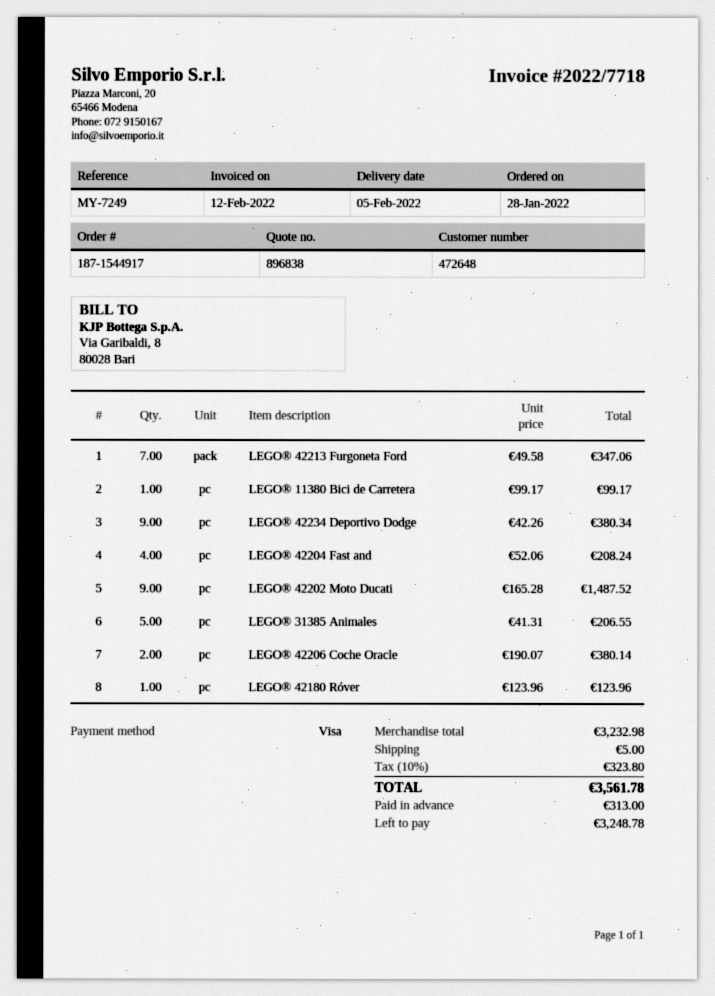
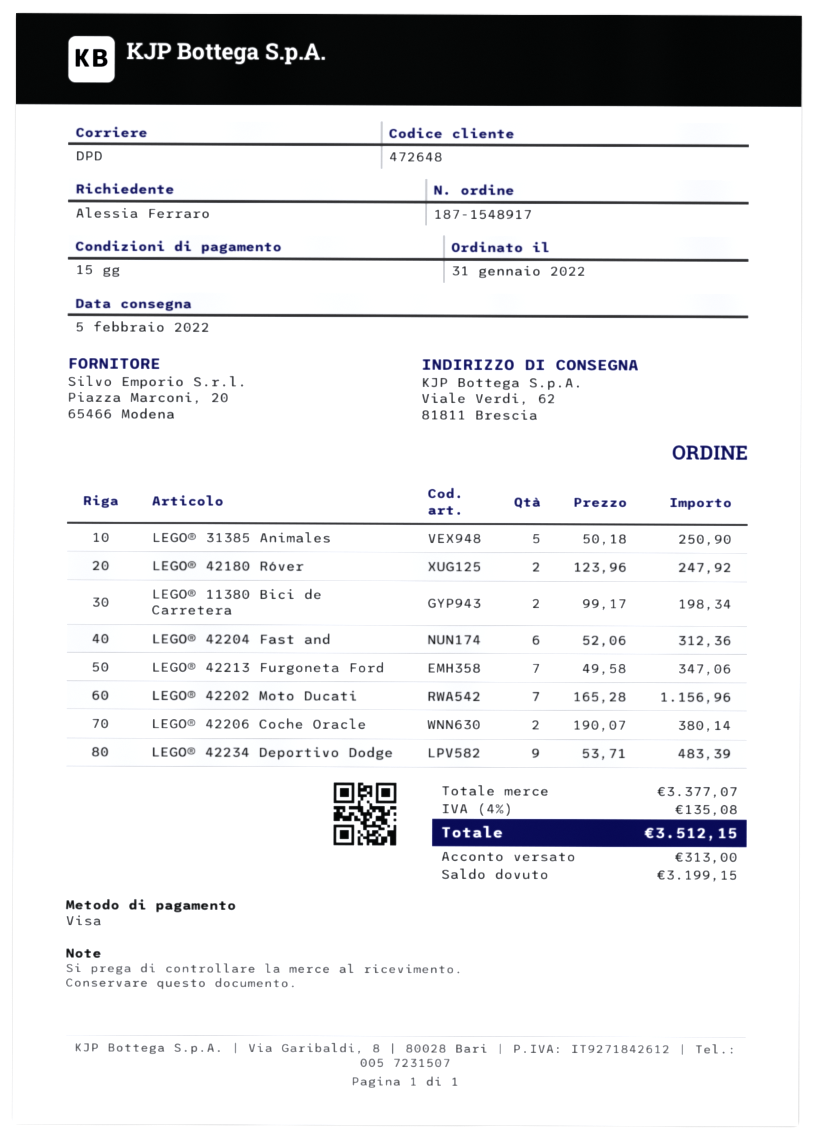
order number: 187-1544917 -> 187-1548917
order date: 2022-01-28 -> 2022-01-31
LEGO® 11380 Bici de Carretera: 1 x 99.17 = 99.17 -> 2 x 99.17 = 198.34
LEGO® 42234 Deportivo Dodge: 9 x 42.26 = 380.34 -> 9 x 53.71 = 483.39
LEGO® 42204 Fast and: 4 x 52.06 = 208.24 -> 6 x 52.06 = 312.36
LEGO® 42202 Moto Ducati: 9 x 165.28 = 1487.52 -> 7 x 165.28 = 1156.96
LEGO® 31385 Animales: 5 x 41.31 = 206.55 -> 5 x 50.18 = 250.90
LEGO® 42180 Róver: 1 x 123.96 = 123.96 -> 2 x 123.96 = 247.92
subtotal: 3232.98 -> 3377.07
shipping: 5.00 -> none
tax: 10% = 323.80 -> 4% = 135.08
total: 3561.78 -> 3512.15
balance: 3248.78 -> 3199.15

